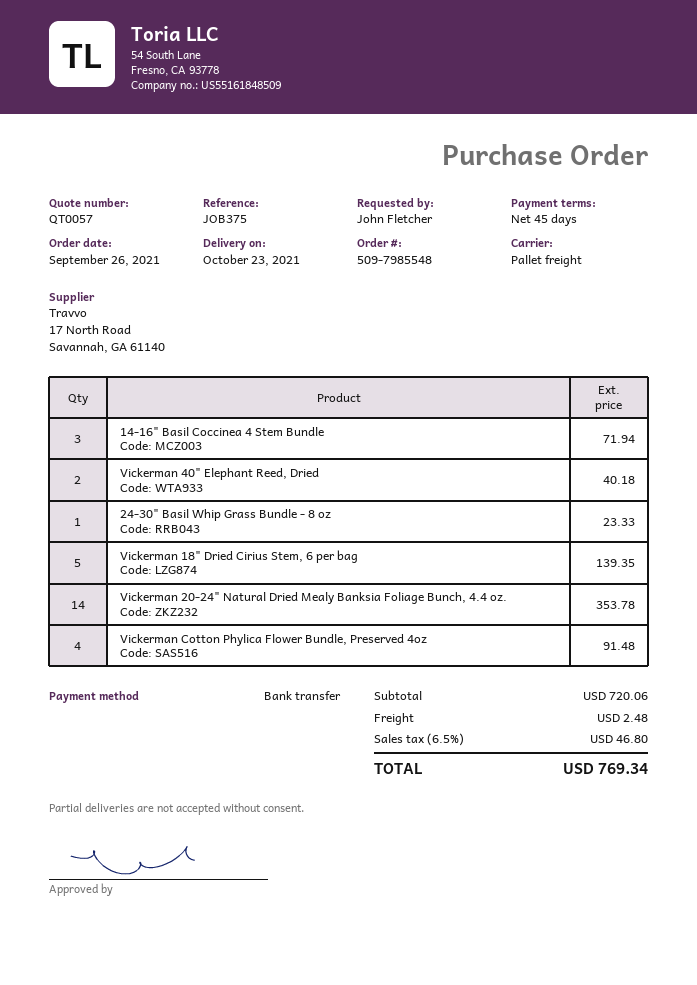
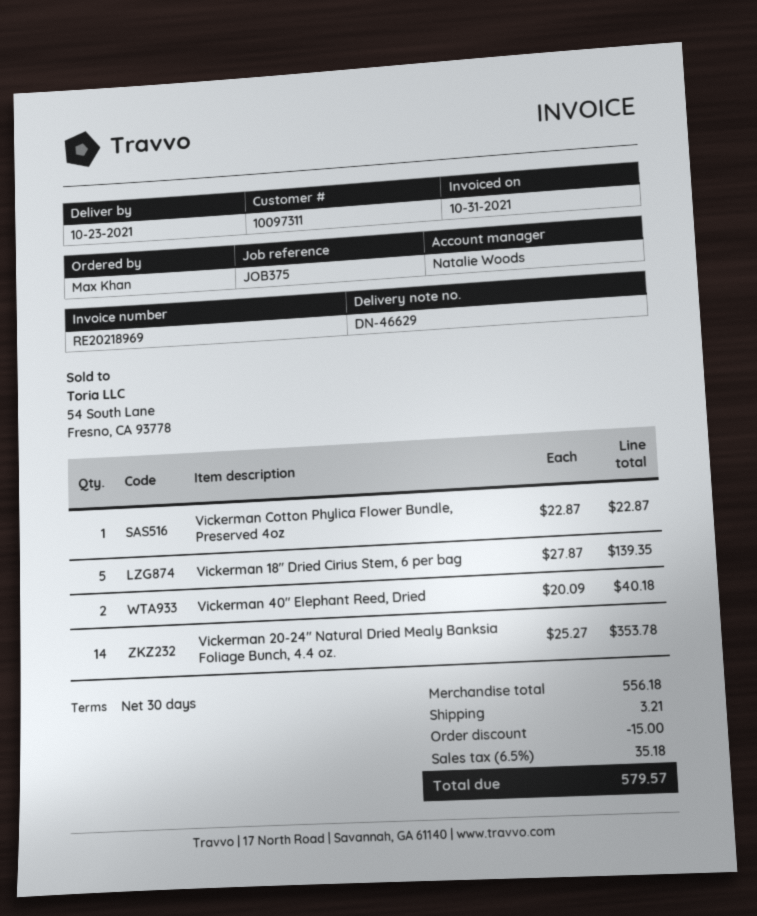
payment terms: 45 days -> 30 days
ordered by: John Fletcher -> Max Khan
14-16" Basil Coccinea 4 Stem Bundle: 3 for 71.94 -> none
24-30" Basil Whip Grass Bundle - 8 oz: 1 for 23.33 -> none
Vickerman Cotton Phylica Flower Bundle, Preserved 4oz: 4 for 91.48 -> 1 for 22.87
subtotal: 720.06 -> 556.18
discount: none -> 15.00
shipping: 2.48 -> 3.21
tax: 6.5% = 46.80 -> 6.5% = 35.18
total: 769.34 -> 579.57

